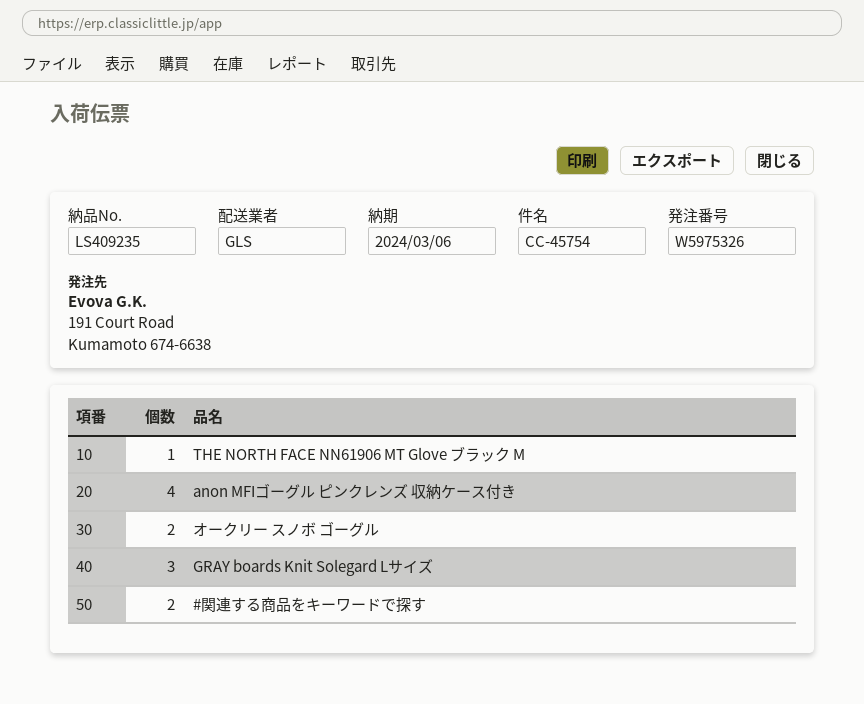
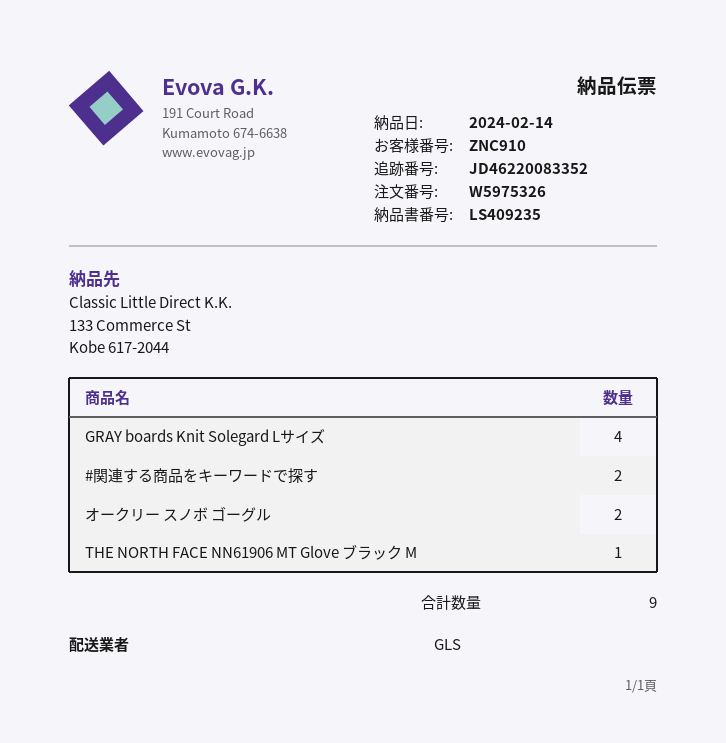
delivery date: 2024-03-06 -> 2024-02-14
anon MFIゴーグル ピンクレンズ 収納ケース付き: 4 -> none
GRAY boards Knit Solegard Lサイズ: 3 -> 4

